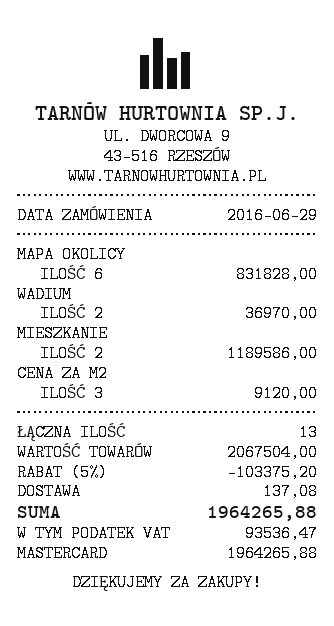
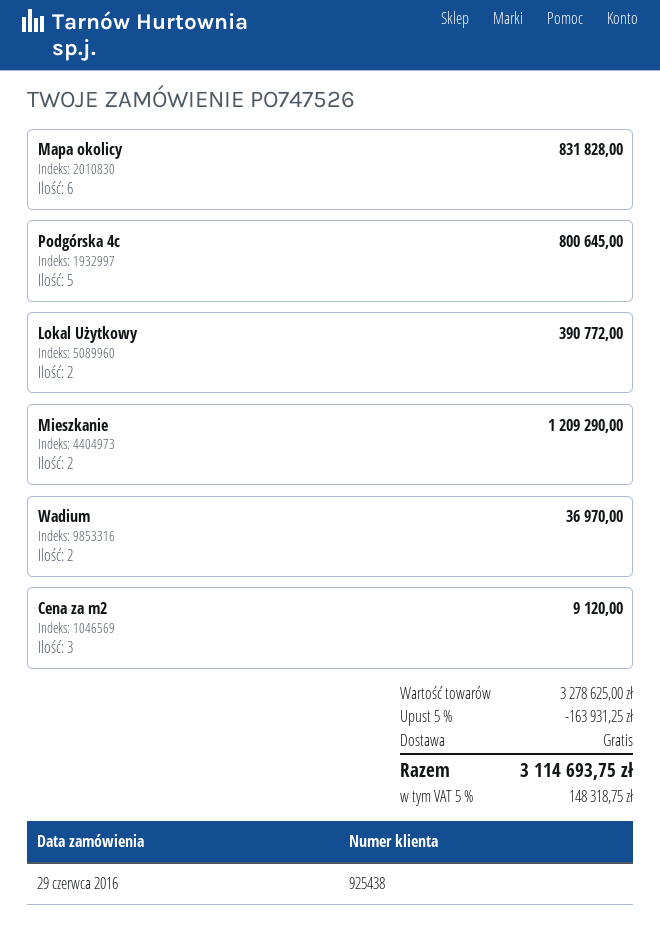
MIESZKANIE: 2 for 1189586.00 -> 2 for 1209290.00
Podgórska 4c: none -> 5 for 800645.00
Lokal Użytkowy: none -> 2 for 390772.00
subtotal: 2067504.00 -> 3278625.00
discount: 5% = 103375.20 -> 5% = 163931.25
shipping: 137.08 -> 0.00
tax: 93536.47 -> 148318.75
total: 1964265.88 -> 3114693.75

